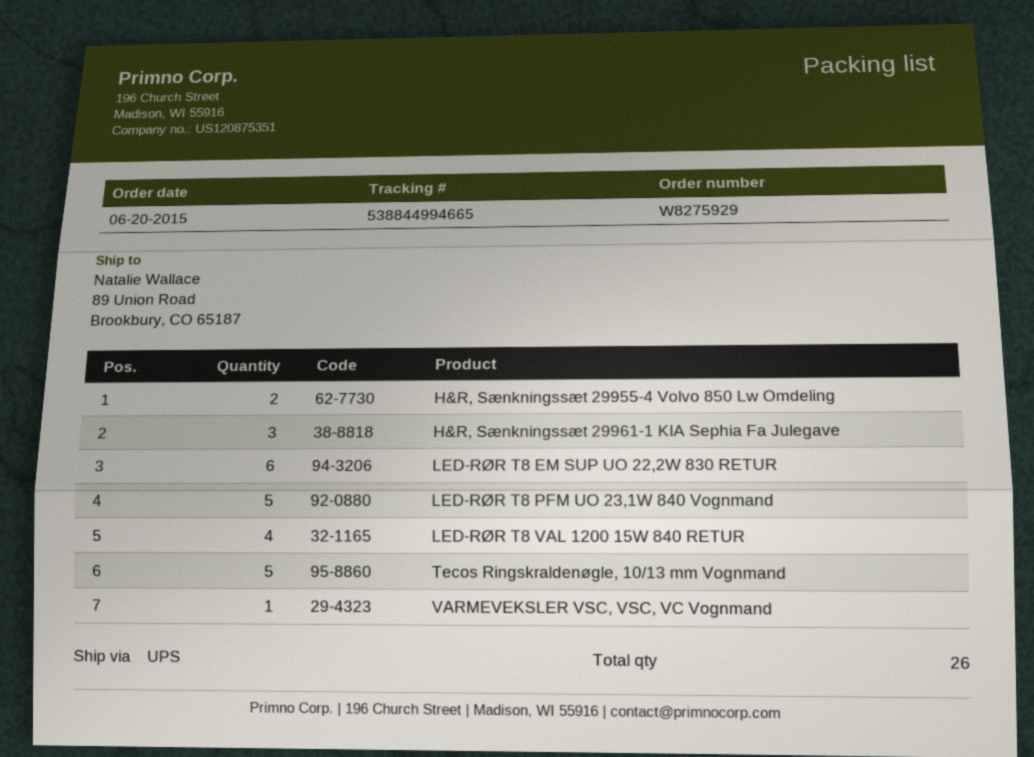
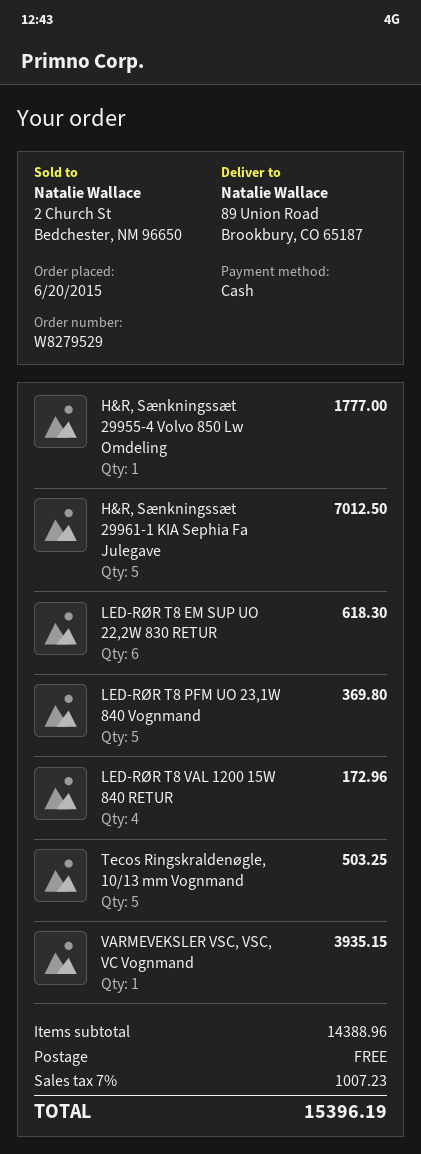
order number: W8275929 -> W8279529
H&R, Sænkningssæt 29955-4 Volvo 850 Lw Omdeling: 2 -> 1
H&R, Sænkningssæt 29961-1 KIA Sephia Fa Julegave: 3 -> 5

